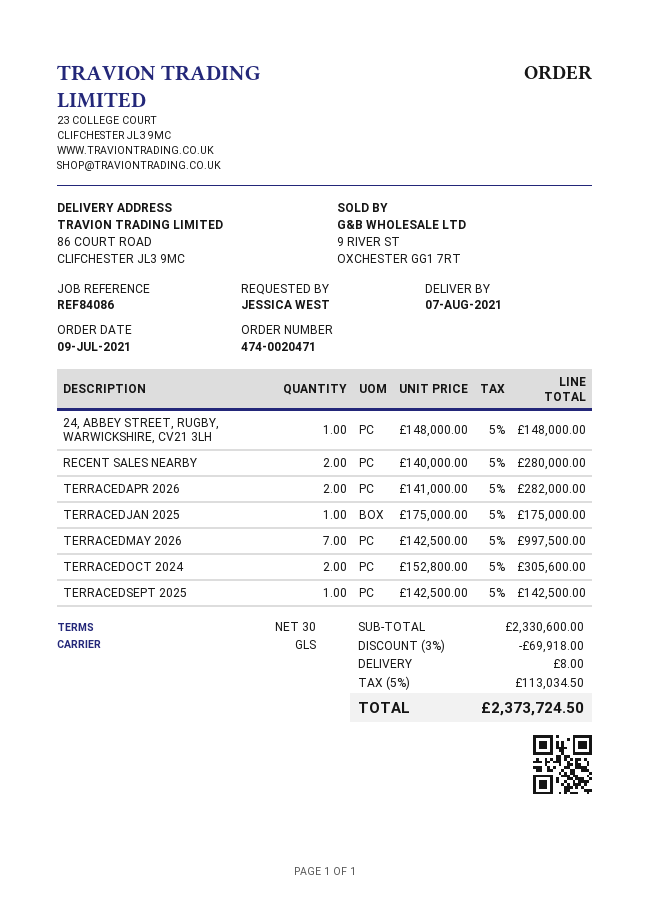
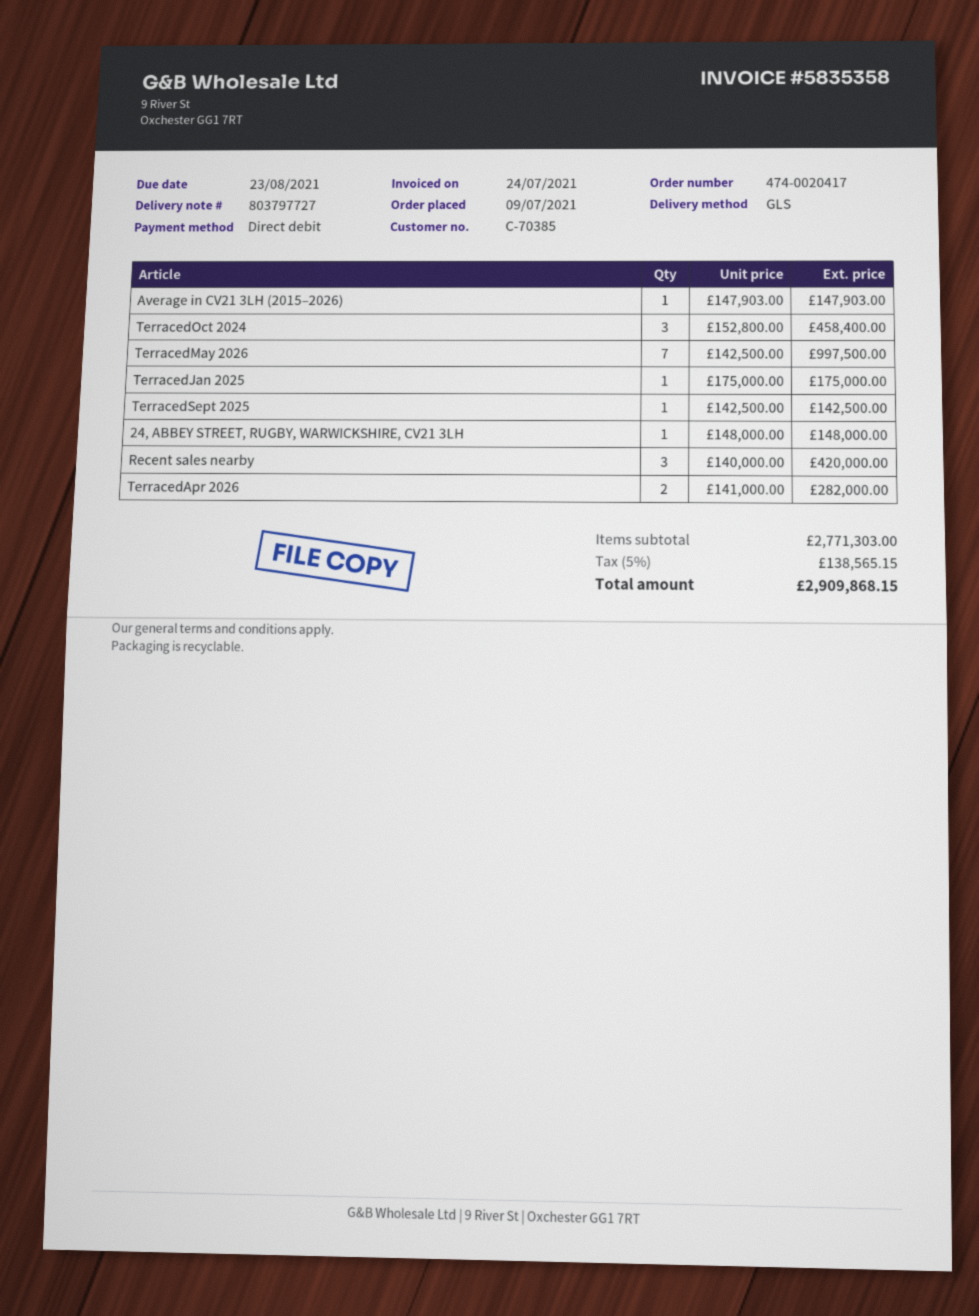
order number: 474-0020471 -> 474-0020417
RECENT SALES NEARBY: 2 x 140000.00 = 280000.00 -> 3 x 140000.00 = 420000.00
TERRACEDOCT 2024: 2 x 152800.00 = 305600.00 -> 3 x 152800.00 = 458400.00
Average in CV21 3LH (2015–2026): none -> 1 x 147903.00 = 147903.00
subtotal: 2330600.00 -> 2771303.00
discount: 3% = 69918.00 -> none
shipping: 8.00 -> none
tax: 5% = 113034.50 -> 5% = 138565.15
total: 2373724.50 -> 2909868.15

